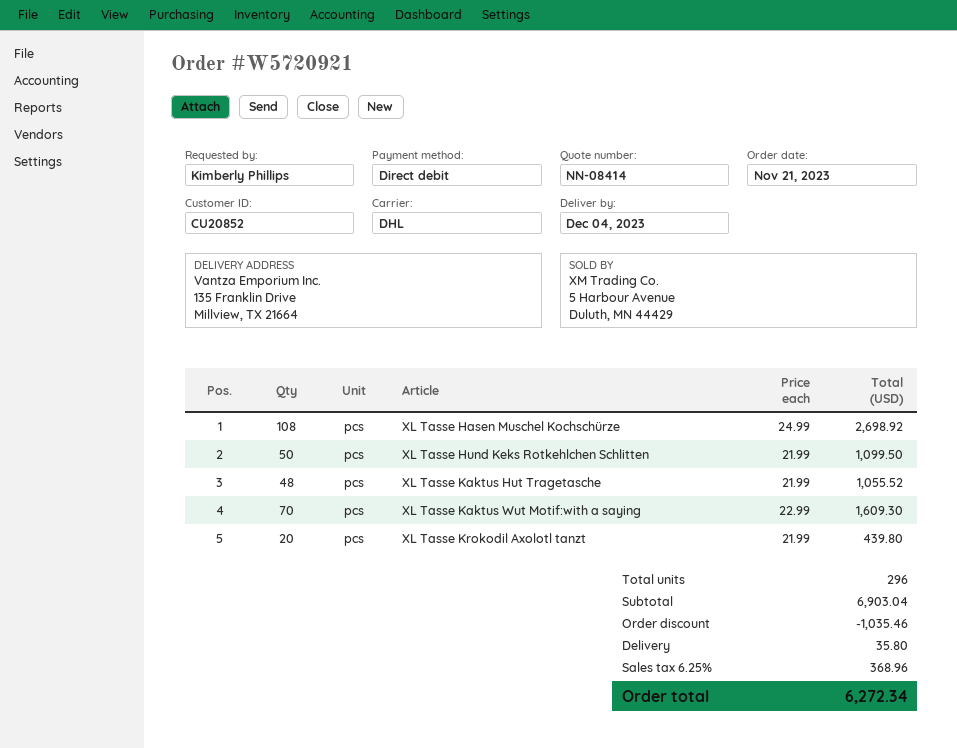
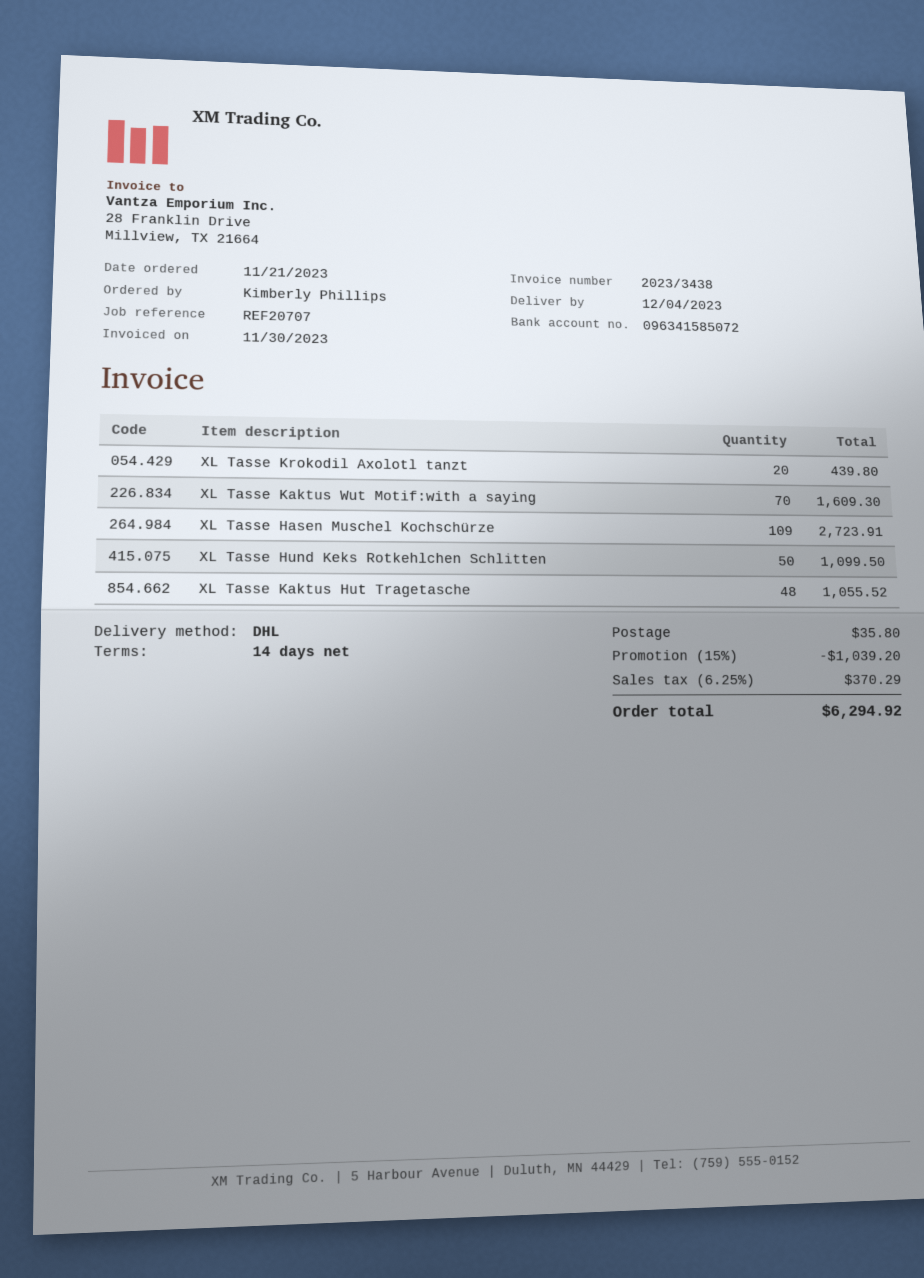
XL Tasse Hasen Muschel Kochschürze: 108 for 2698.92 -> 109 for 2723.91
discount: 1035.46 -> 1039.20
tax: 6.25% = 368.96 -> 6.25% = 370.29
total: 6272.34 -> 6294.92

